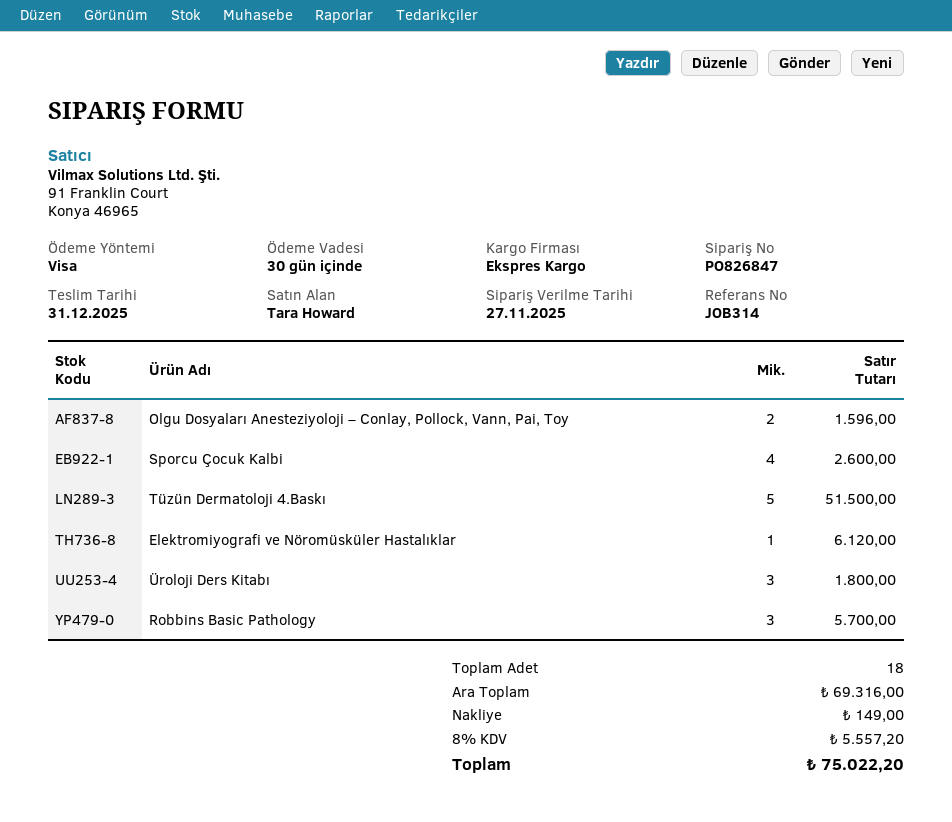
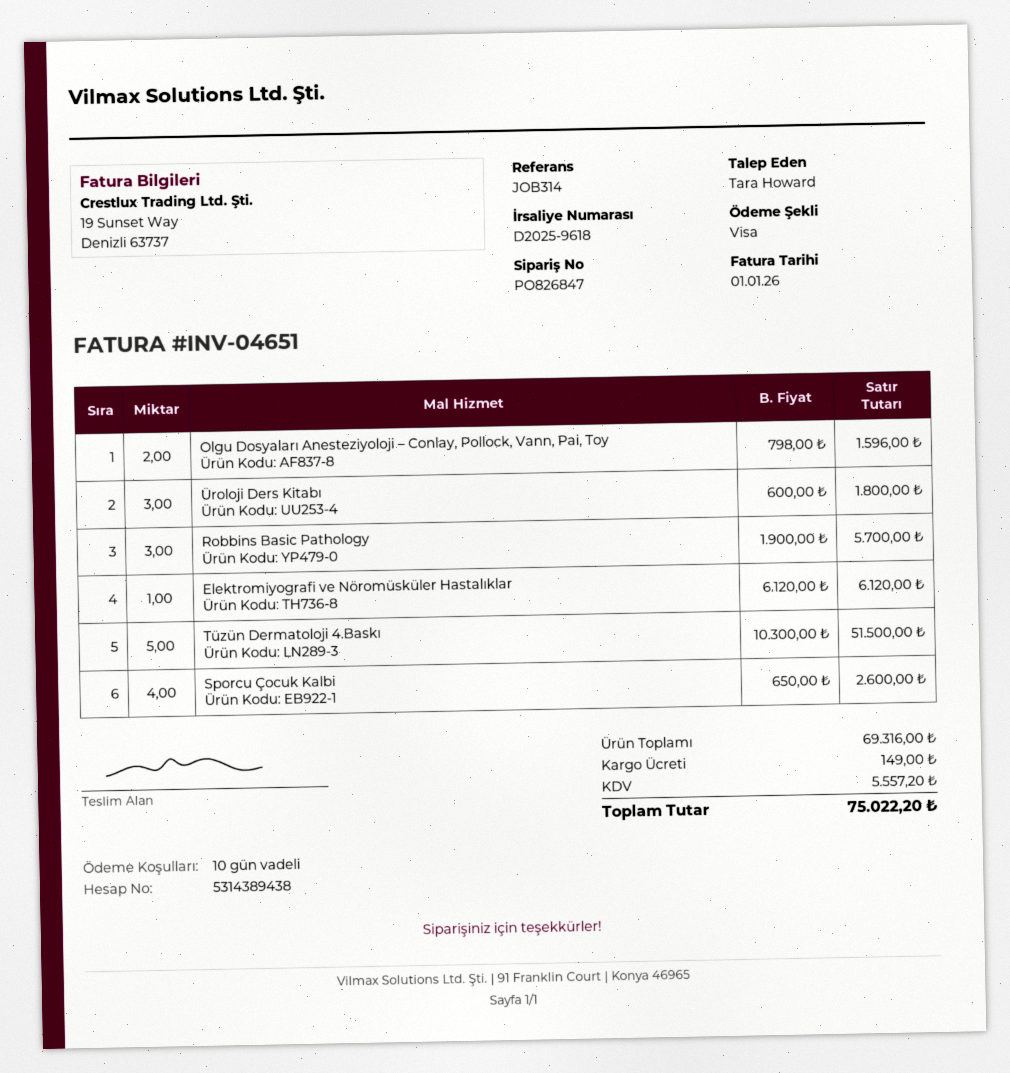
payment terms: 30 days -> 10 days

